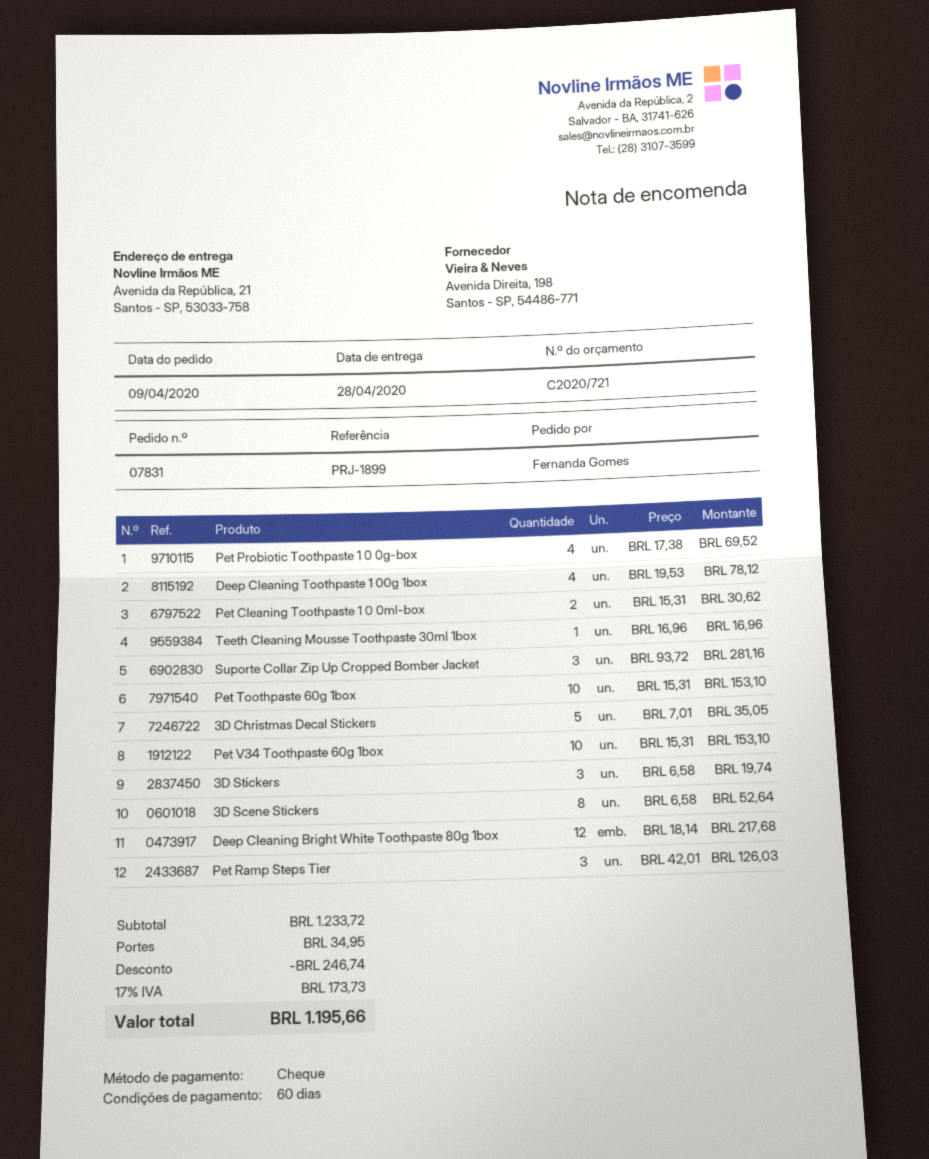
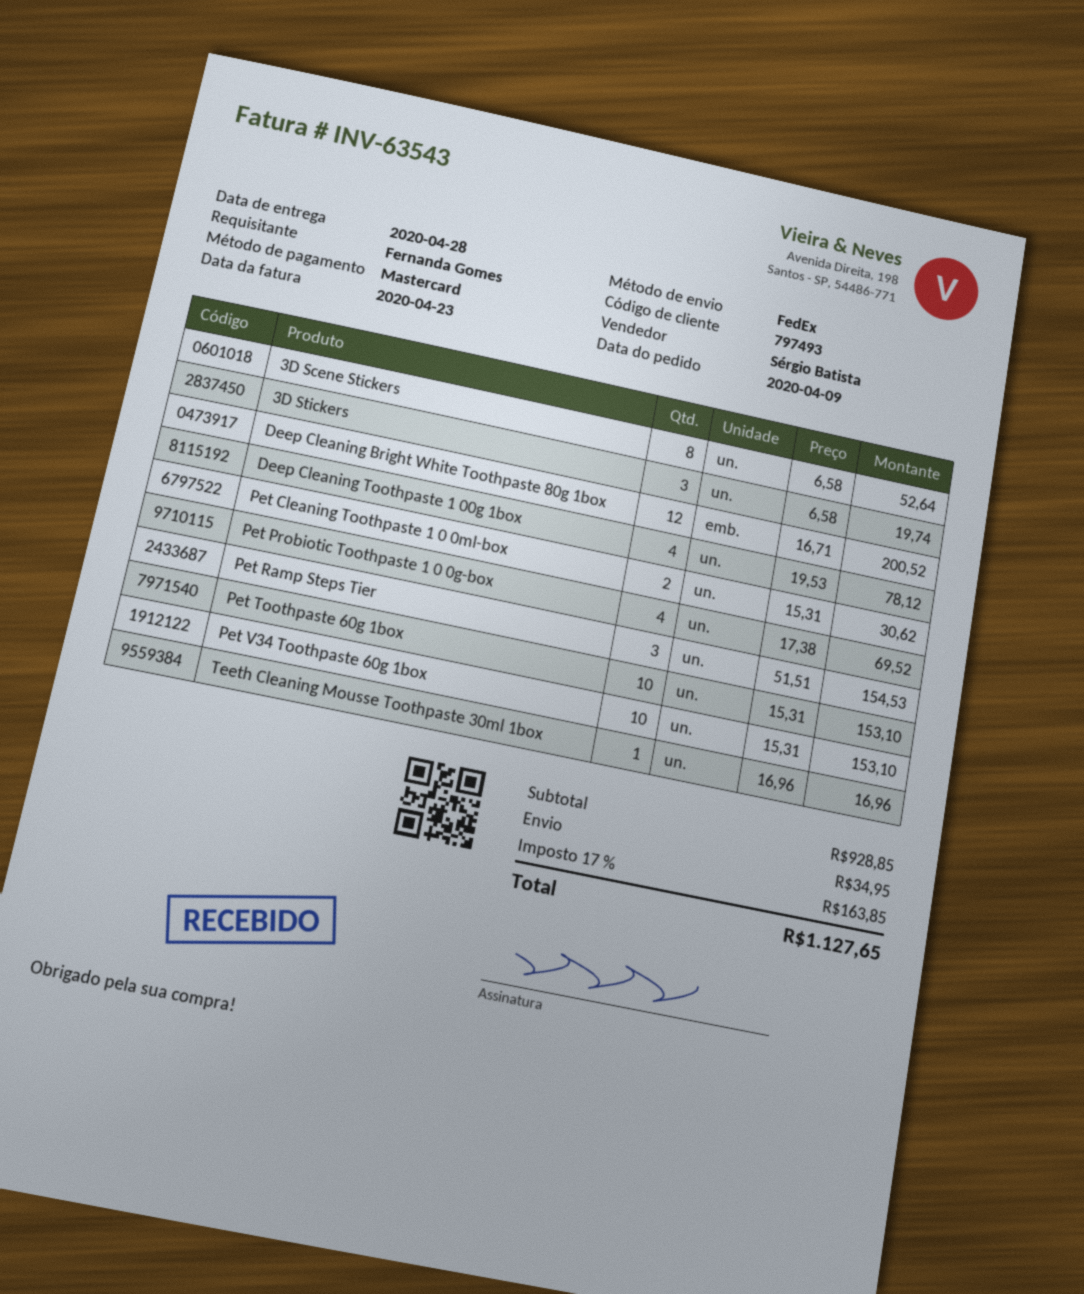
payment method: cheque -> Mastercard
Suporte Collar Zip Up Cropped Bomber Jacket: 3 x 93.72 = 281.16 -> none
3D Christmas Decal Stickers: 5 x 7.01 = 35.05 -> none
Deep Cleaning Bright White Toothpaste 80g 1box: 12 x 18.14 = 217.68 -> 12 x 16.71 = 200.52
Pet Ramp Steps Tier: 3 x 42.01 = 126.03 -> 3 x 51.51 = 154.53
subtotal: 1233.72 -> 928.85
discount: 246.74 -> none
tax: 17% = 173.73 -> 17% = 163.85
total: 1195.66 -> 1127.65

